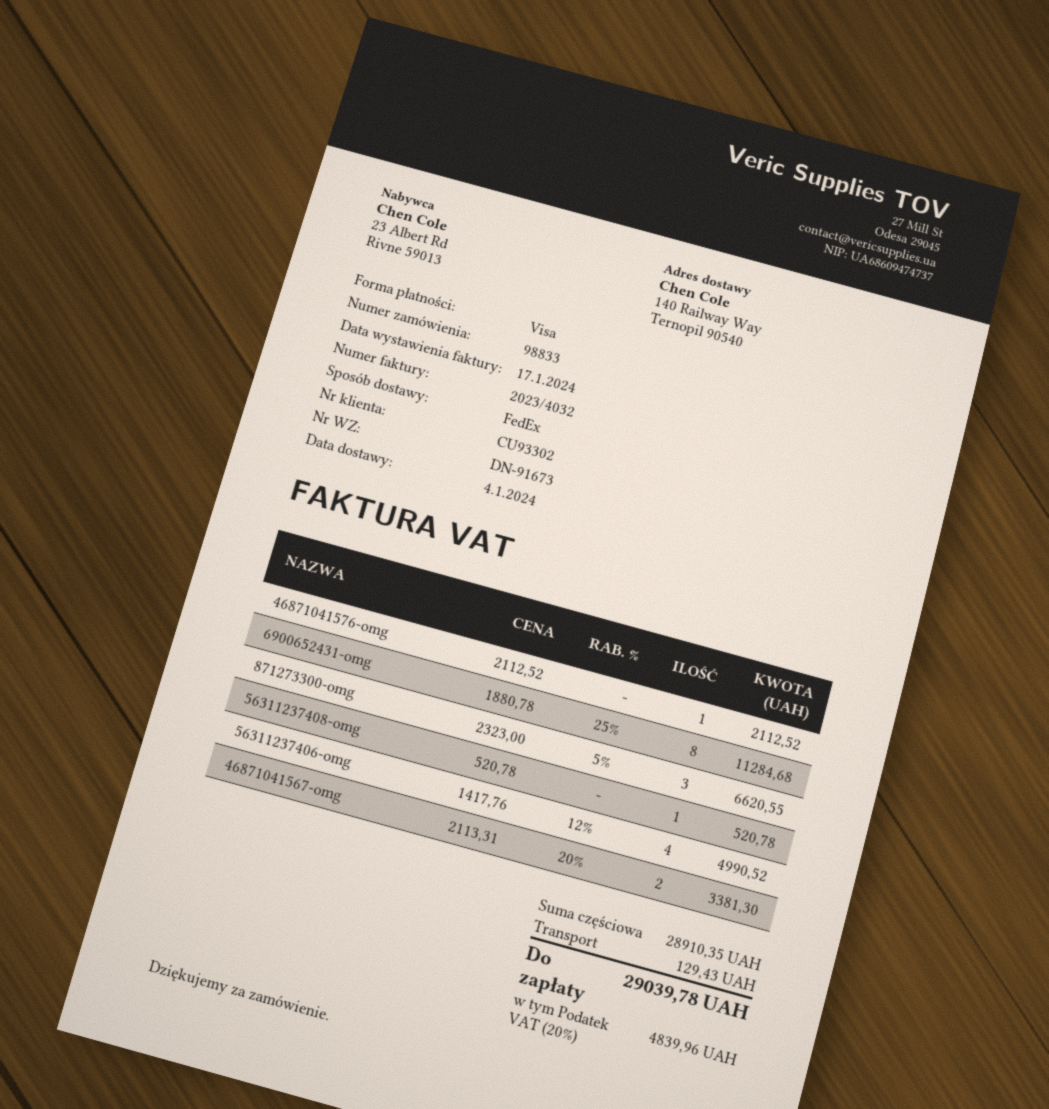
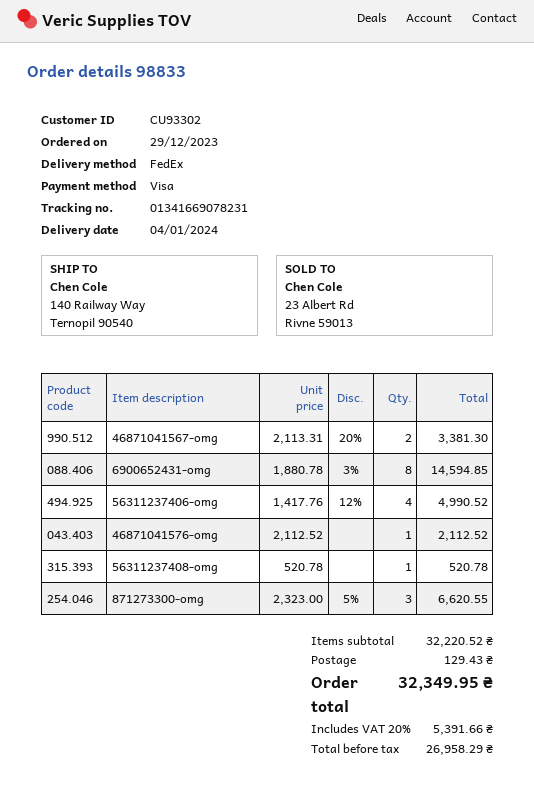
6900652431-omg: 8 x 1880.78 - 25% = 11284.68 -> 8 x 1880.78 - 3% = 14594.85
subtotal: 28910.35 -> 32220.52
tax: 20% = 4839.96 -> 20% = 5391.66
total: 29039.78 -> 32349.95

